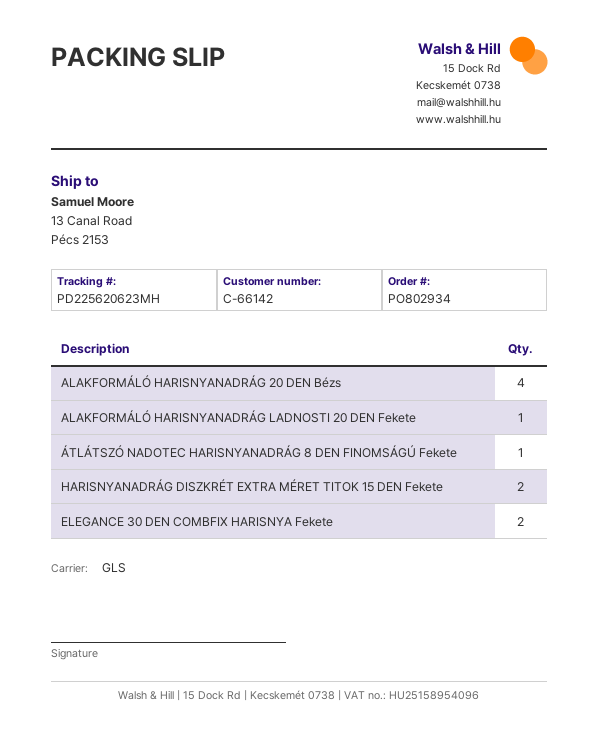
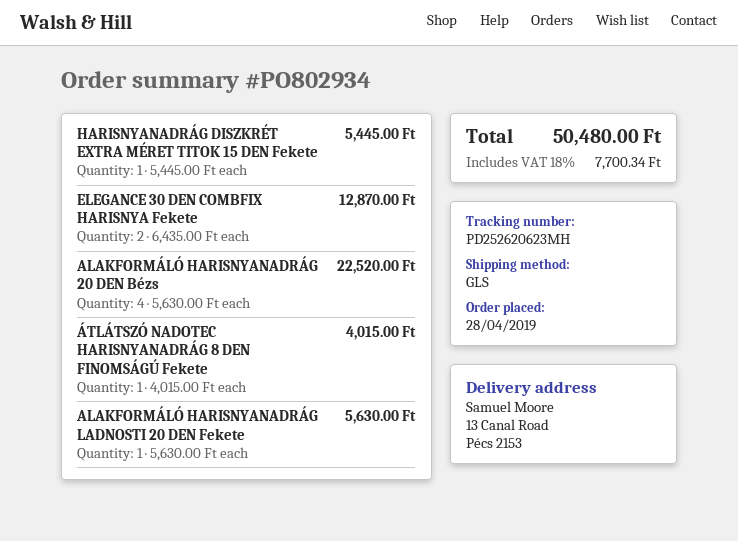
tracking number: PD225620623MH -> PD252620623MH
HARISNYANADRÁG DISZKRÉT EXTRA MÉRET TITOK 15 DEN Fekete: 2 -> 1

